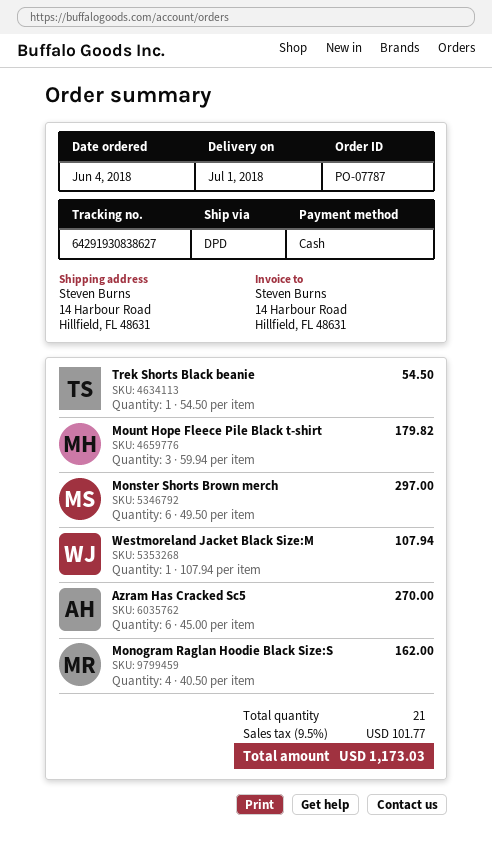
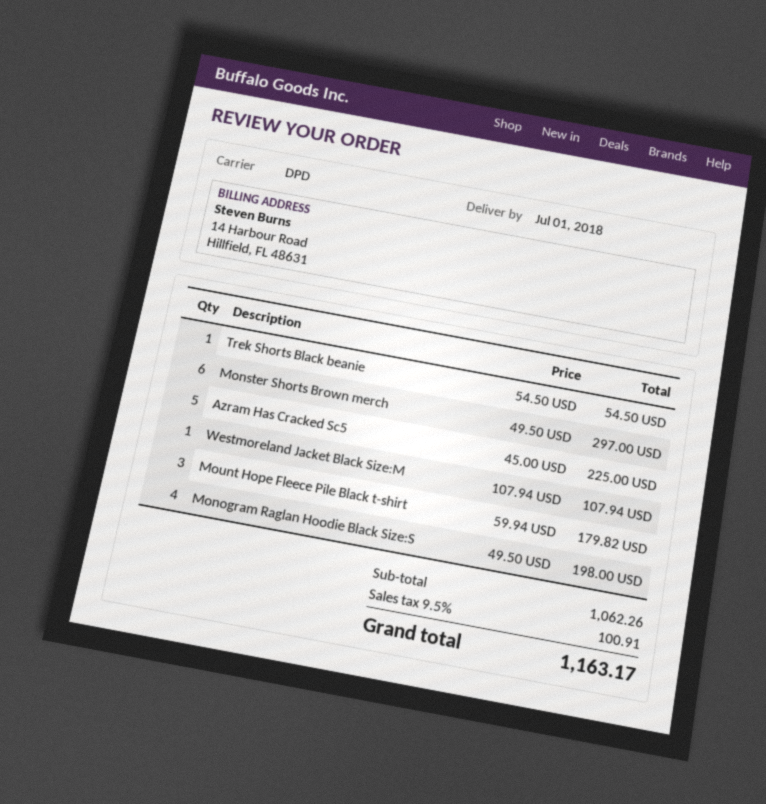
Azram Has Cracked Sc5: 6 x 45.00 = 270.00 -> 5 x 45.00 = 225.00
Monogram Raglan Hoodie Black Size:S: 4 x 40.50 = 162.00 -> 4 x 49.50 = 198.00
tax: 9.5% = 101.77 -> 9.5% = 100.91
total: 1173.03 -> 1163.17

